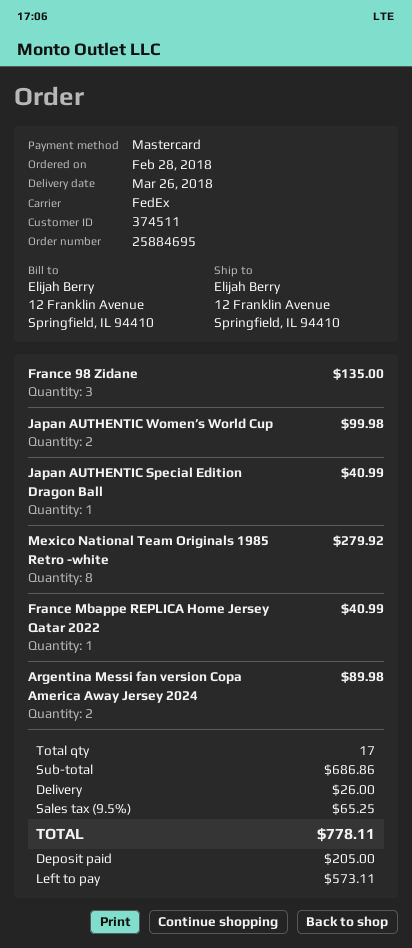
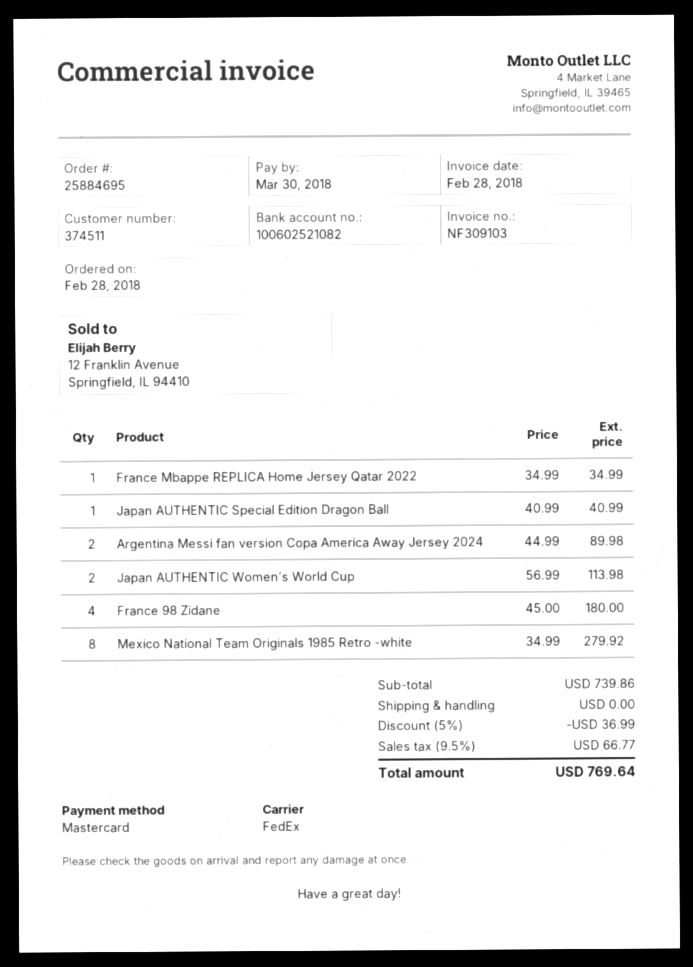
France 98 Zidane: 3 for 135.00 -> 4 for 180.00
Japan AUTHENTIC Women’s World Cup: 2 for 99.98 -> 2 for 113.98
France Mbappe REPLICA Home Jersey Qatar 2022: 1 for 40.99 -> 1 for 34.99
subtotal: 686.86 -> 739.86
discount: none -> 5% = 36.99
shipping: 26.00 -> 0.00
tax: 9.5% = 65.25 -> 9.5% = 66.77
total: 778.11 -> 769.64

